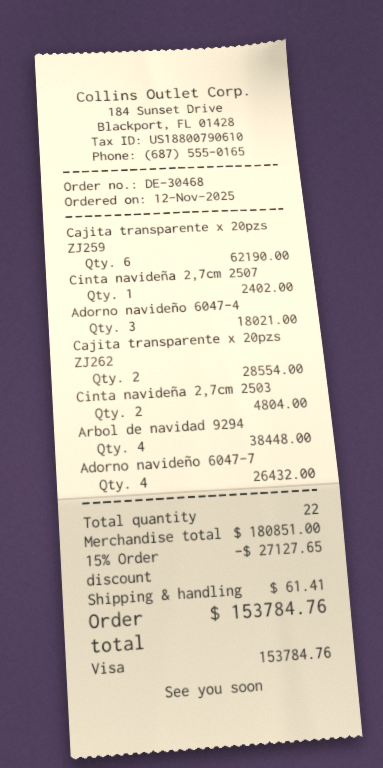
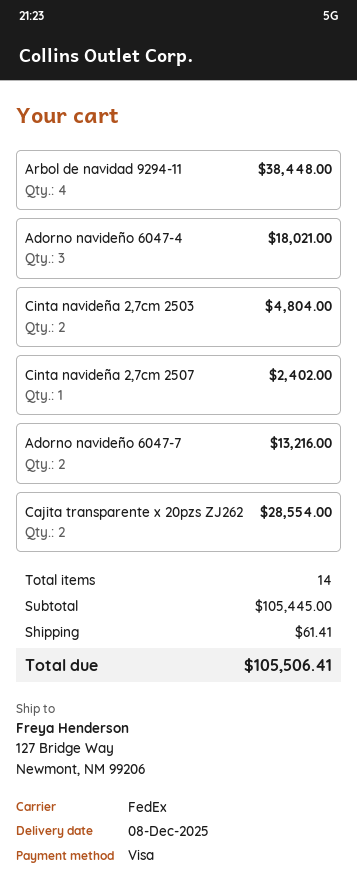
Cajita transparente x 20pzs ZJ259: 6 for 62190.00 -> none
Adorno navideño 6047-7: 4 for 26432.00 -> 2 for 13216.00
total quantity: 22 -> 14
subtotal: 180851.00 -> 105445.00
discount: 15% = 27127.65 -> none
total: 153784.76 -> 105506.41

